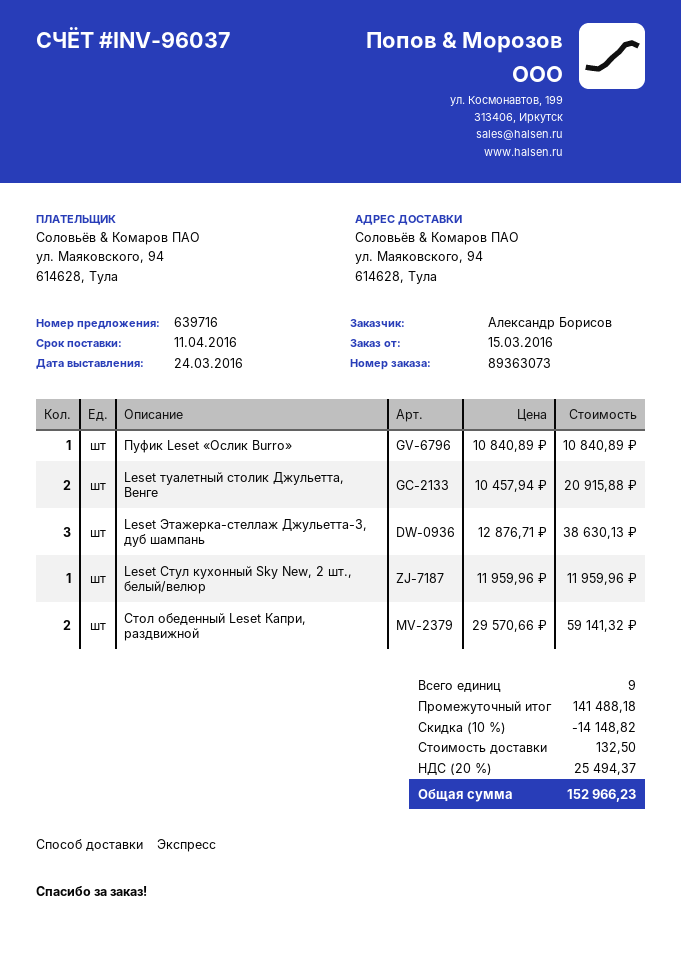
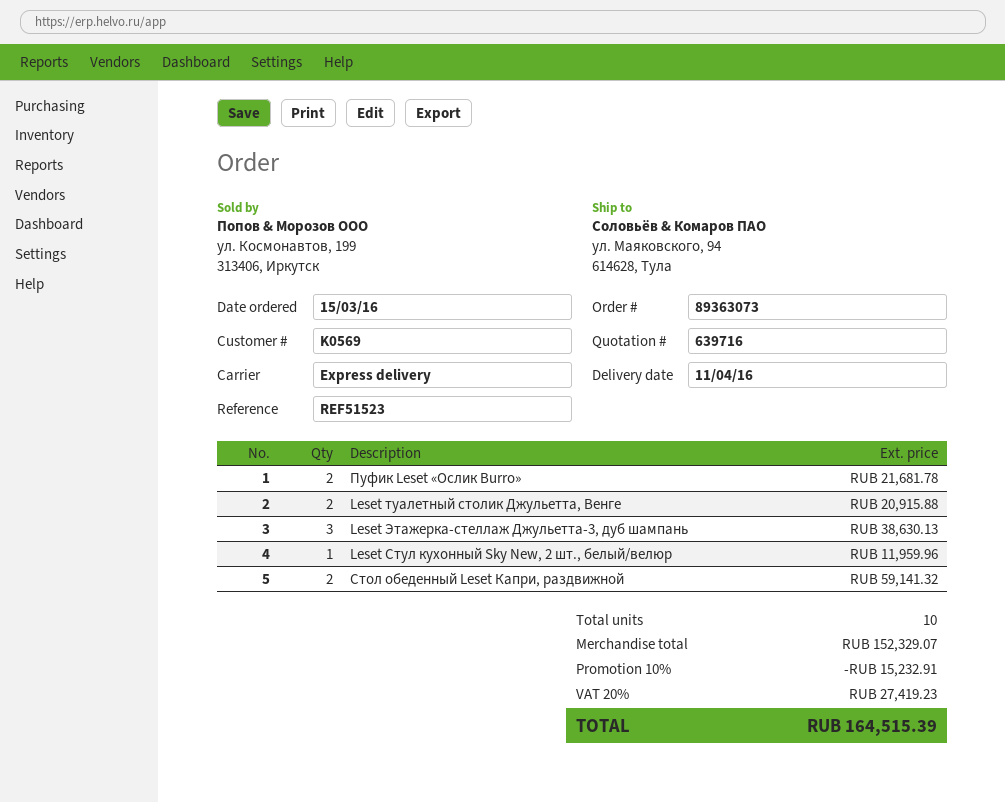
Пуфик Leset «Ослик Burro»: 1 for 10840.89 -> 2 for 21681.78
total quantity: 9 -> 10
subtotal: 141488.18 -> 152329.07
discount: 10% = 14148.82 -> 10% = 15232.91
shipping: 132.50 -> none
tax: 20% = 25494.37 -> 20% = 27419.23
total: 152966.23 -> 164515.39

